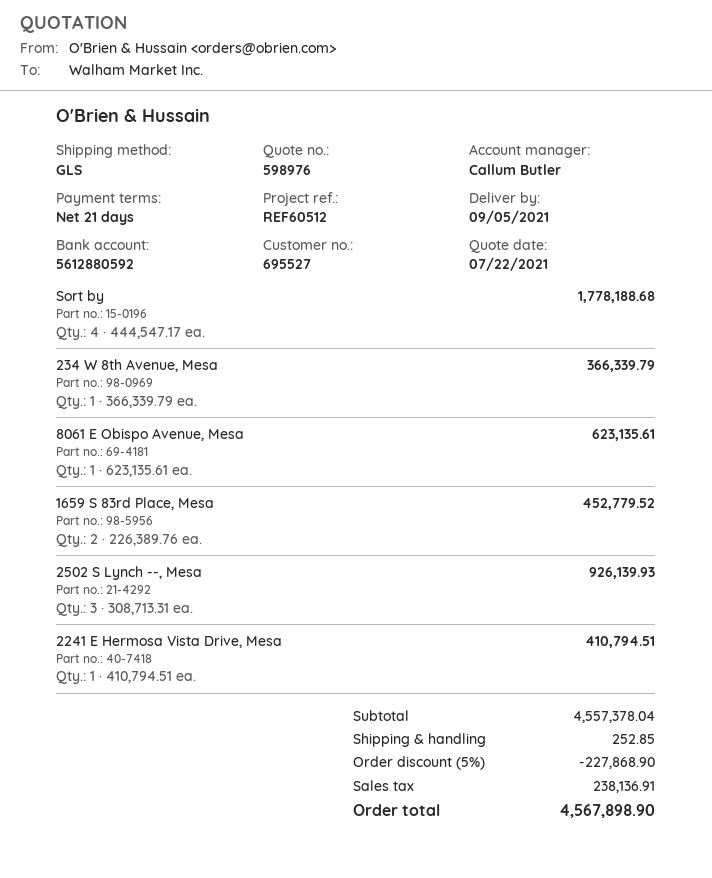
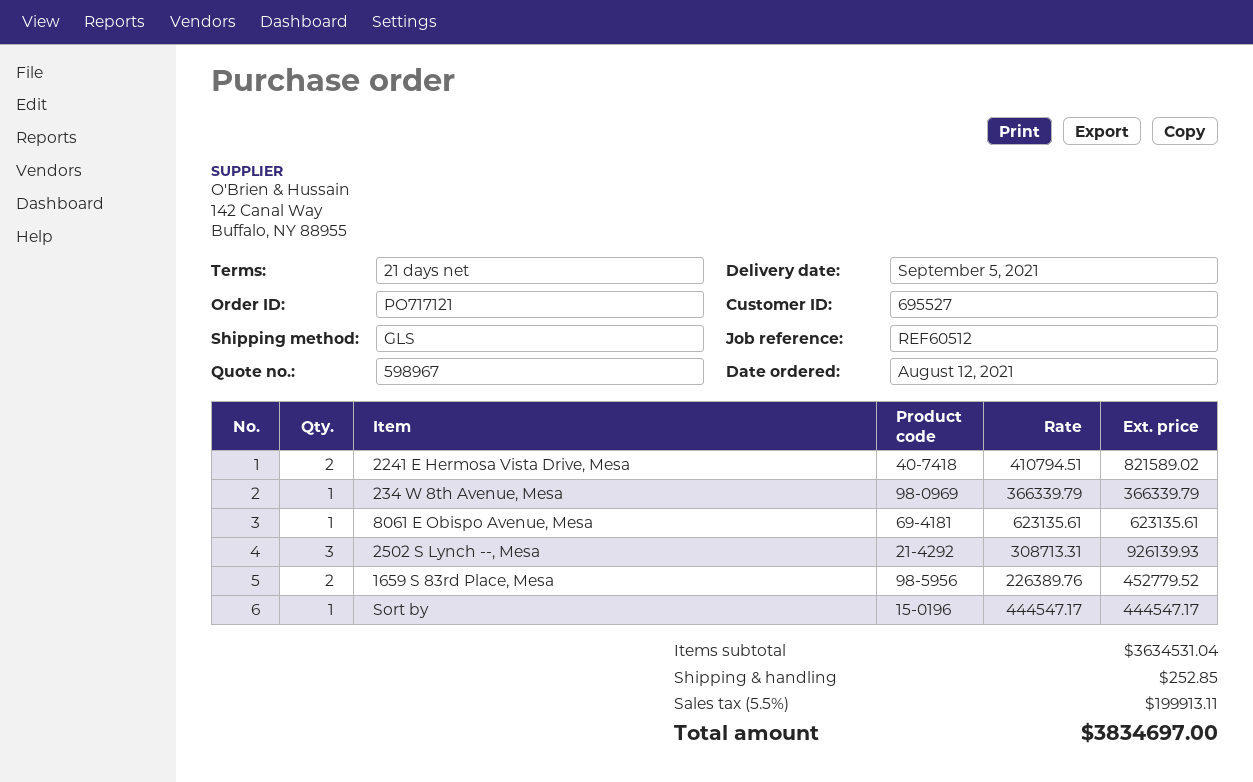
quote number: 598976 -> 598967
Sort by: 4 x 444547.17 = 1778188.68 -> 1 x 444547.17 = 444547.17
2241 E Hermosa Vista Drive, Mesa: 1 x 410794.51 = 410794.51 -> 2 x 410794.51 = 821589.02
subtotal: 4557378.04 -> 3634531.04
discount: 5% = 227868.90 -> none
tax: 238136.91 -> 199913.11
total: 4567898.90 -> 3834697.00

